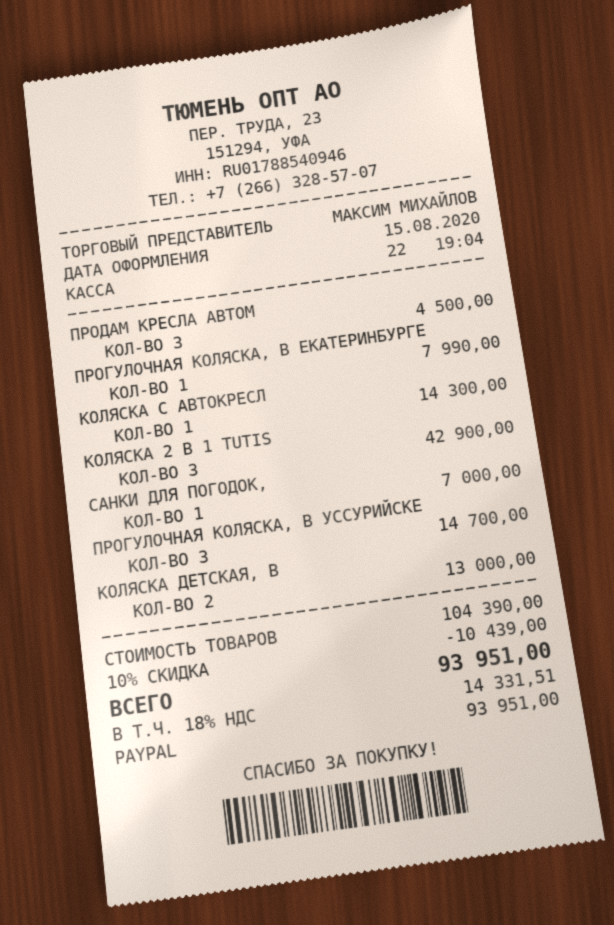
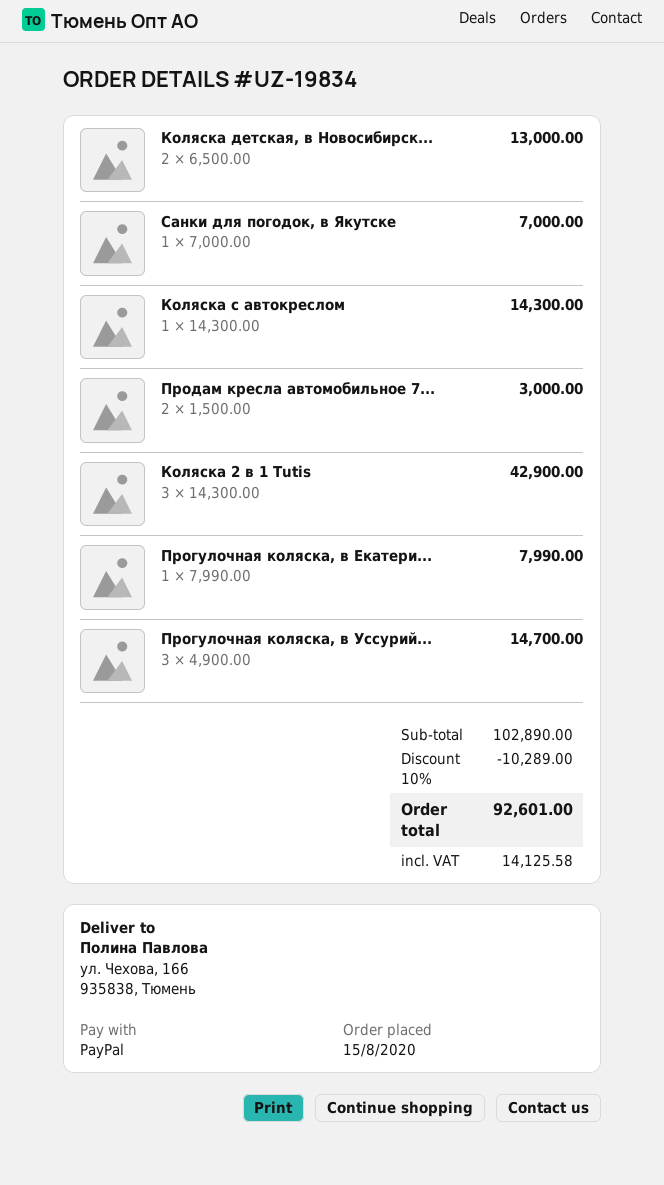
ПРОДАМ КРЕСЛА АВТОМ: 3 for 4500.00 -> 2 for 3000.00
subtotal: 104390.00 -> 102890.00
discount: 10% = 10439.00 -> 10% = 10289.00
tax: 14331.51 -> 14125.58
total: 93951.00 -> 92601.00

